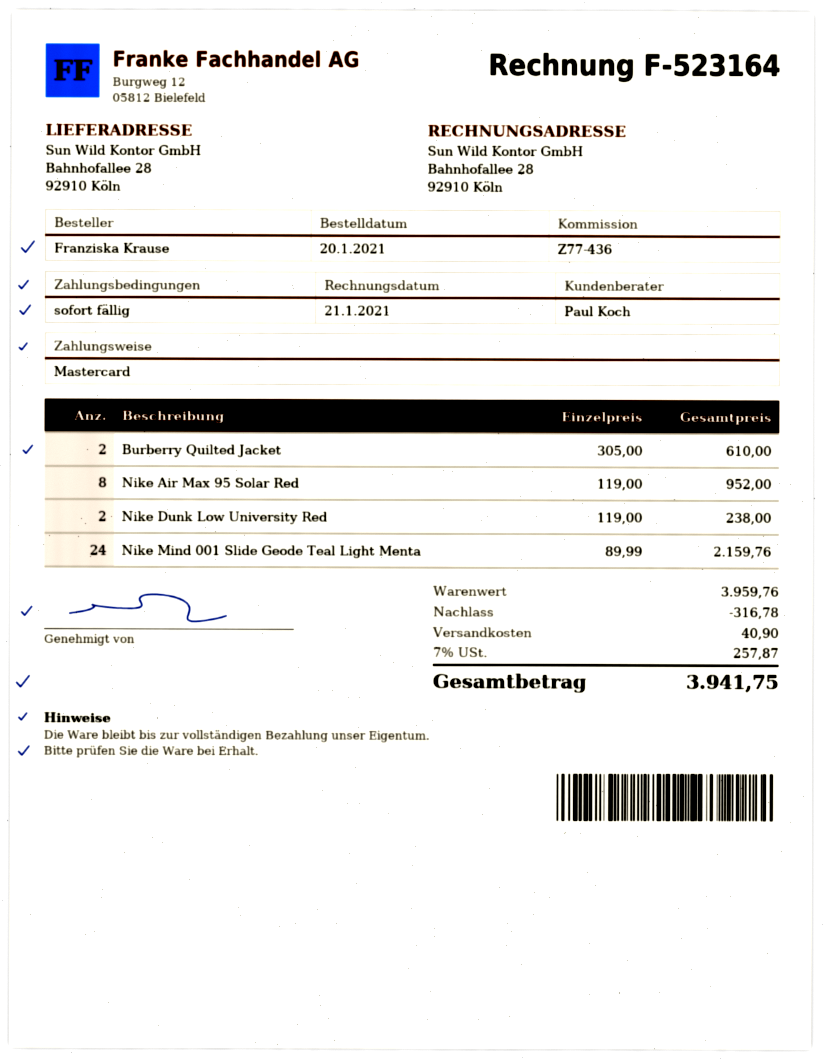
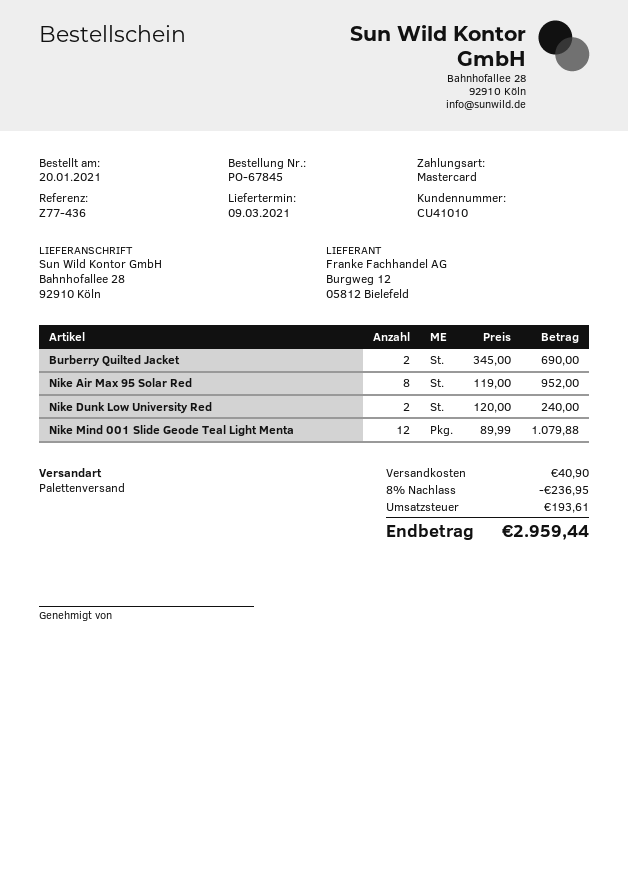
Burberry Quilted Jacket: 2 x 305.00 = 610.00 -> 2 x 345.00 = 690.00
Nike Dunk Low University Red: 2 x 119.00 = 238.00 -> 2 x 120.00 = 240.00
Nike Mind 001 Slide Geode Teal Light Menta: 24 x 89.99 = 2159.76 -> 12 x 89.99 = 1079.88
discount: 316.78 -> 236.95
tax: 257.87 -> 193.61
total: 3941.75 -> 2959.44

